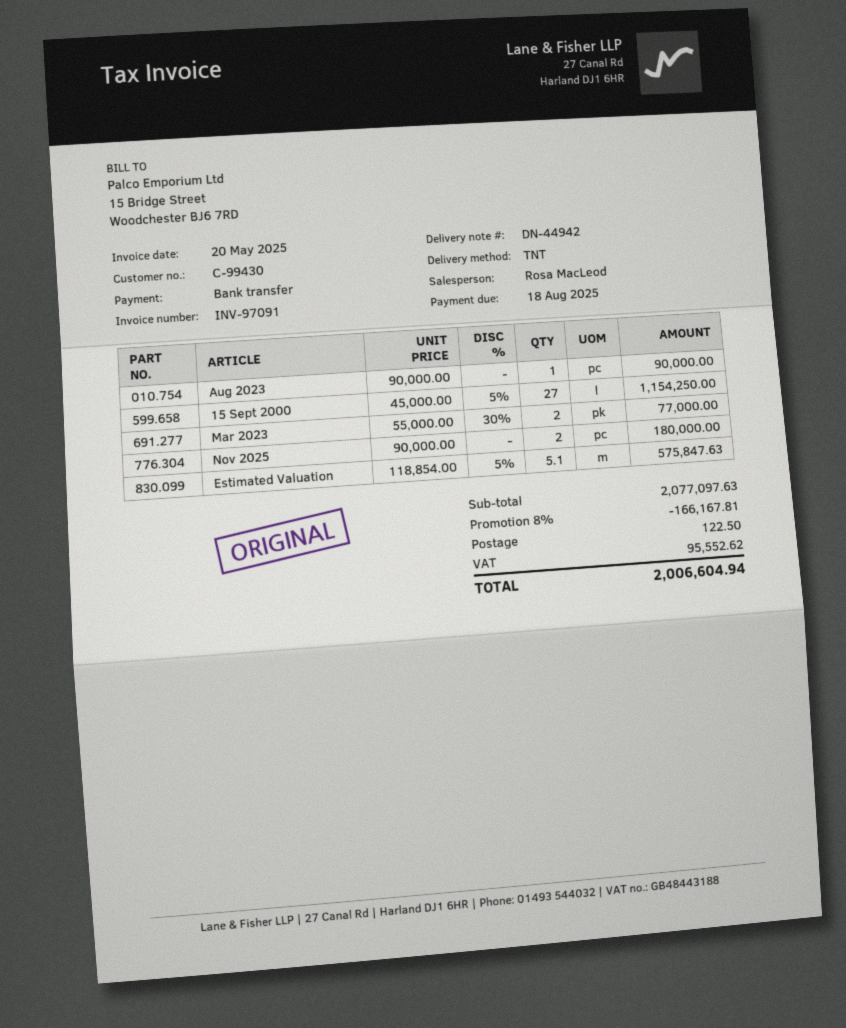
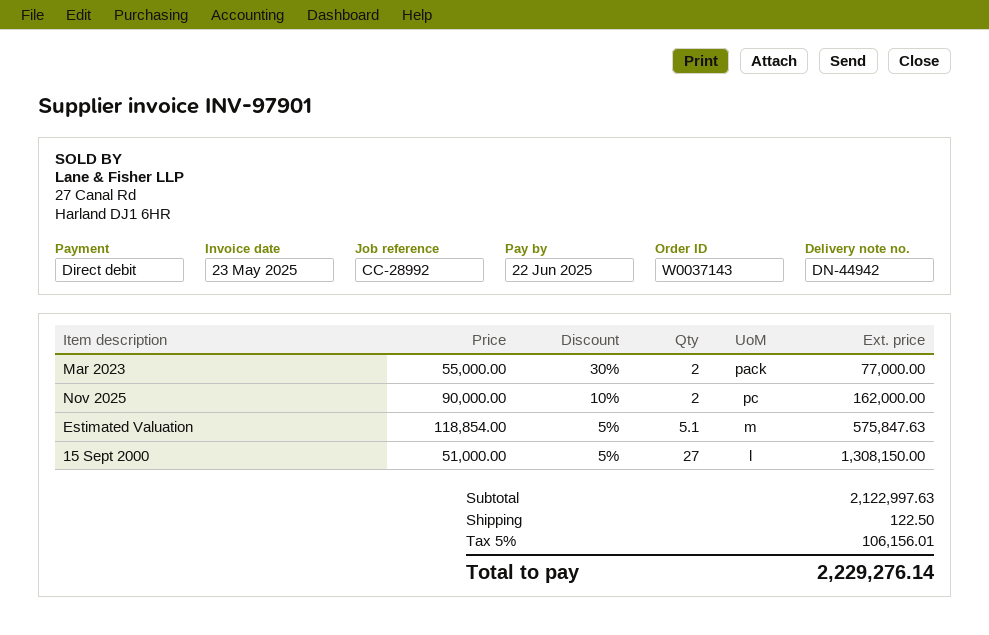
invoice number: INV-97091 -> INV-97901
invoice date: 2025-05-20 -> 2025-05-23
due date: 2025-08-18 -> 2025-06-22
payment method: bank transfer -> direct debit
Aug 2023: 1 x 90000.00 = 90000.00 -> none
15 Sept 2000: 27 x 45000.00 - 5% = 1154250.00 -> 27 x 51000.00 - 5% = 1308150.00
Nov 2025: 2 x 90000.00 = 180000.00 -> 2 x 90000.00 - 10% = 162000.00
subtotal: 2077097.63 -> 2122997.63
discount: 8% = 166167.81 -> none
tax: 95552.62 -> 106156.01
total: 2006604.94 -> 2229276.14

